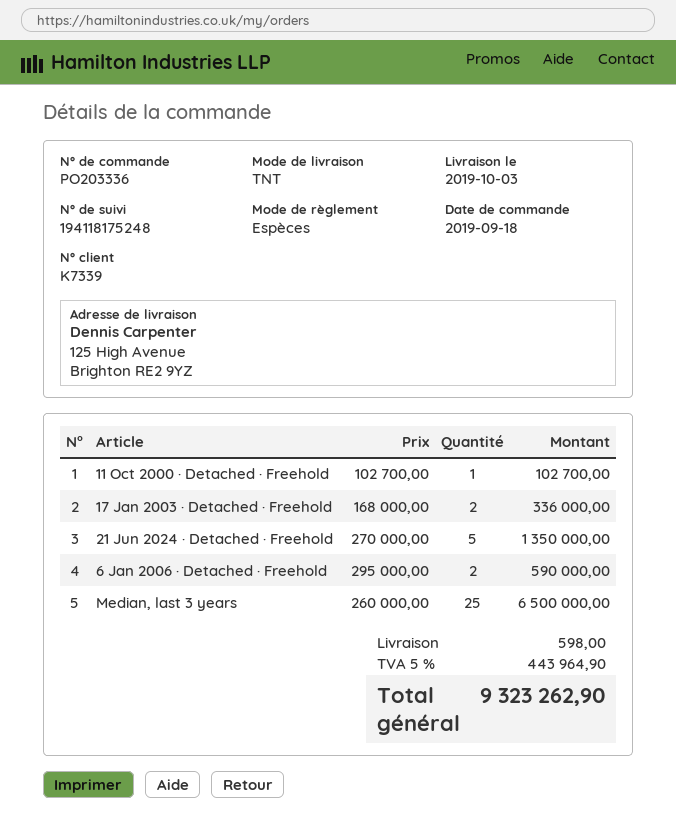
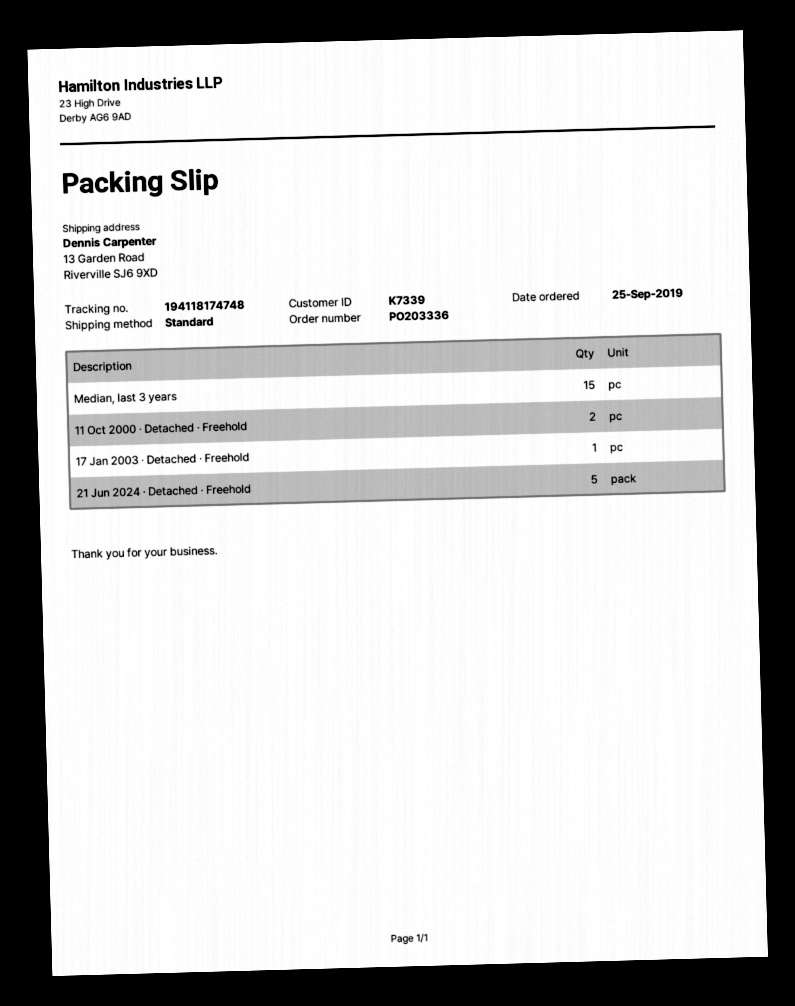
order date: 2019-09-18 -> 2019-09-25
shipping method: TNT -> standard
tracking number: 194118175248 -> 194118174748
ship to: 125 High Avenue, Brighton RE2 9YZ -> 13 Garden Road, Riverville SJ6 9XD
11 Oct 2000 · Detached · Freehold: 1 -> 2
17 Jan 2003 · Detached · Freehold: 2 -> 1
6 Jan 2006 · Detached · Freehold: 2 -> none
Median, last 3 years: 25 -> 15

